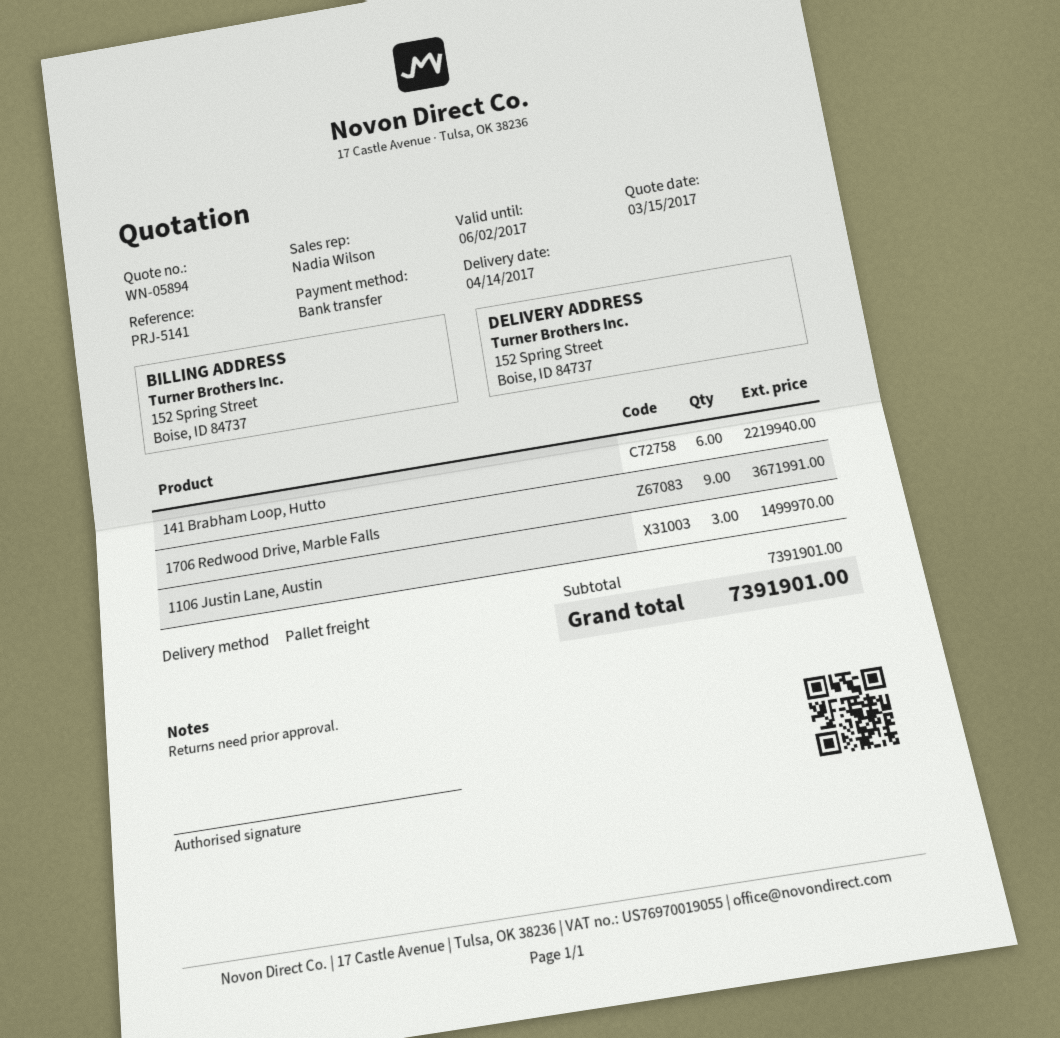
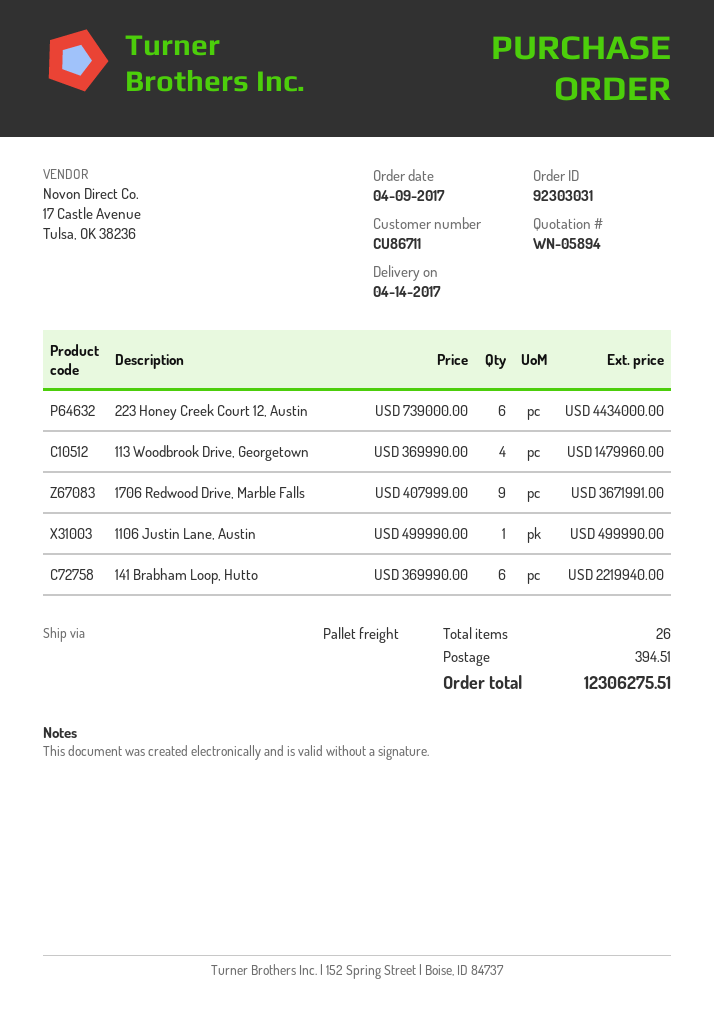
1106 Justin Lane, Austin: 3 for 1499970.00 -> 1 for 499990.00
223 Honey Creek Court 12, Austin: none -> 6 for 4434000.00
113 Woodbrook Drive, Georgetown: none -> 4 for 1479960.00
shipping: none -> 394.51
total: 7391901.00 -> 12306275.51

